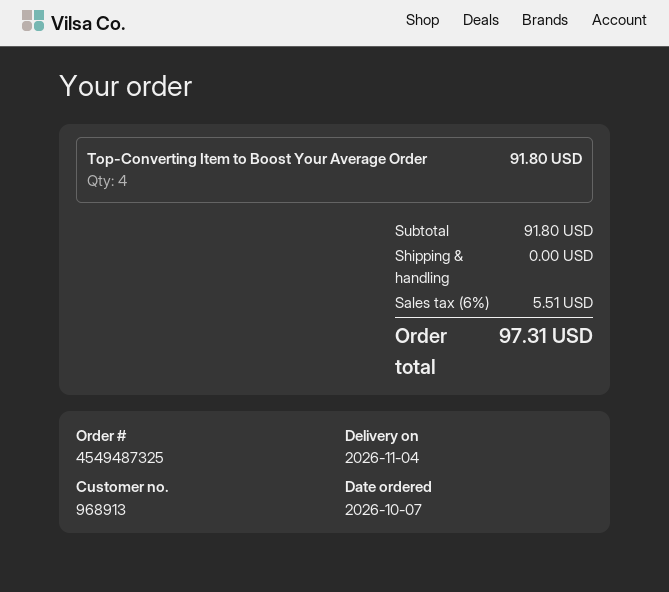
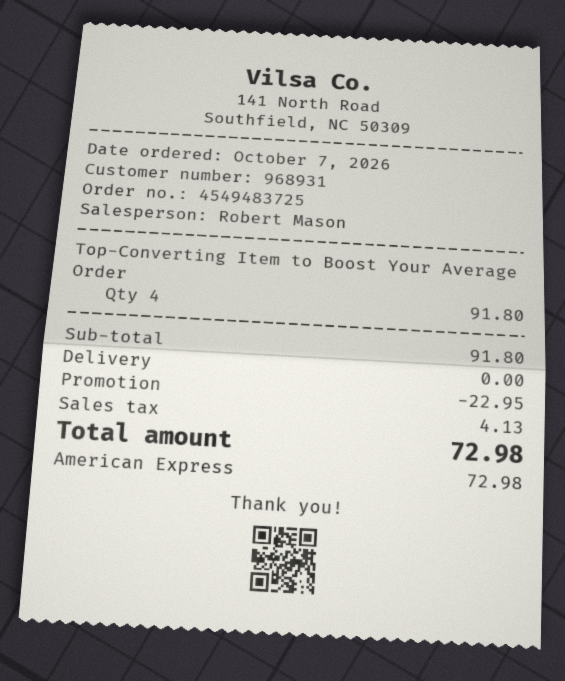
order number: 4549487325 -> 4549483725
customer number: 968913 -> 968931
discount: none -> 22.95
tax: 5.51 -> 4.13
total: 97.31 -> 72.98

